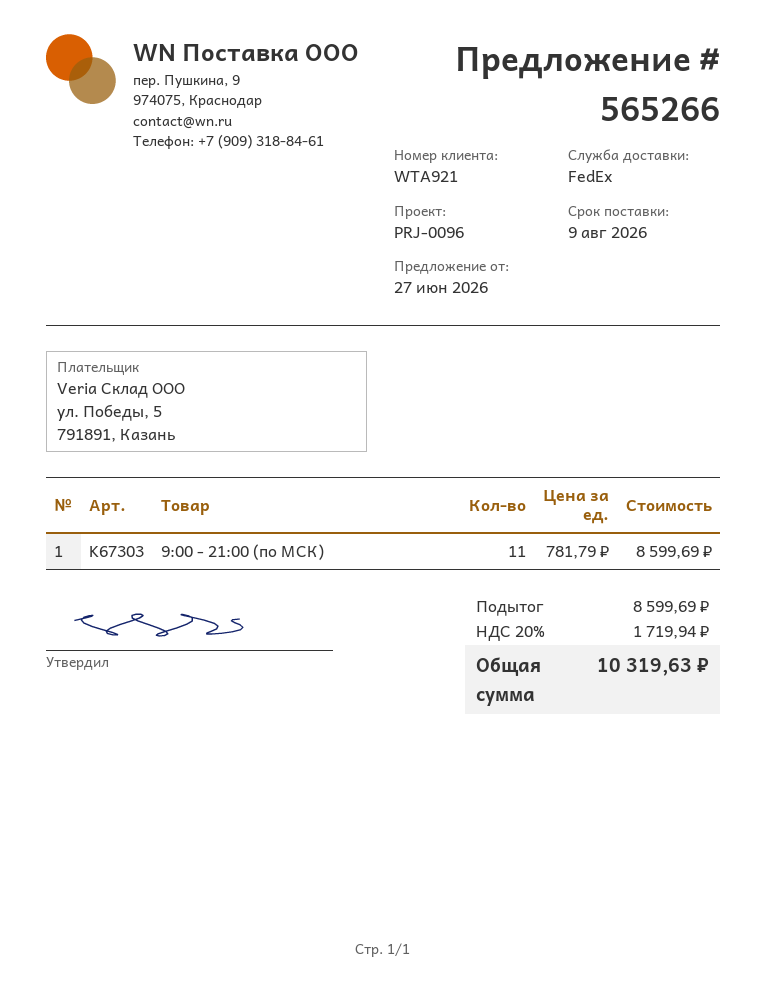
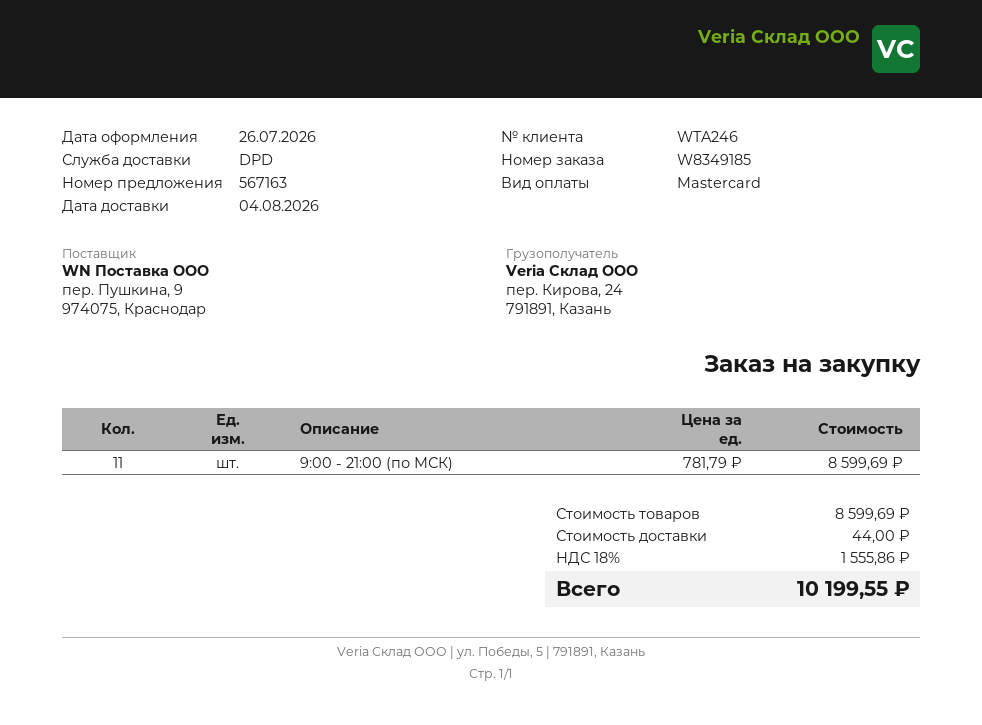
quote number: 565266 -> 567163
delivery date: 2026-08-09 -> 2026-08-04
customer number: WTA921 -> WTA246
shipping method: FedEx -> DPD
shipping: none -> 44.00
tax: 20% = 1719.94 -> 18% = 1555.86
total: 10319.63 -> 10199.55

